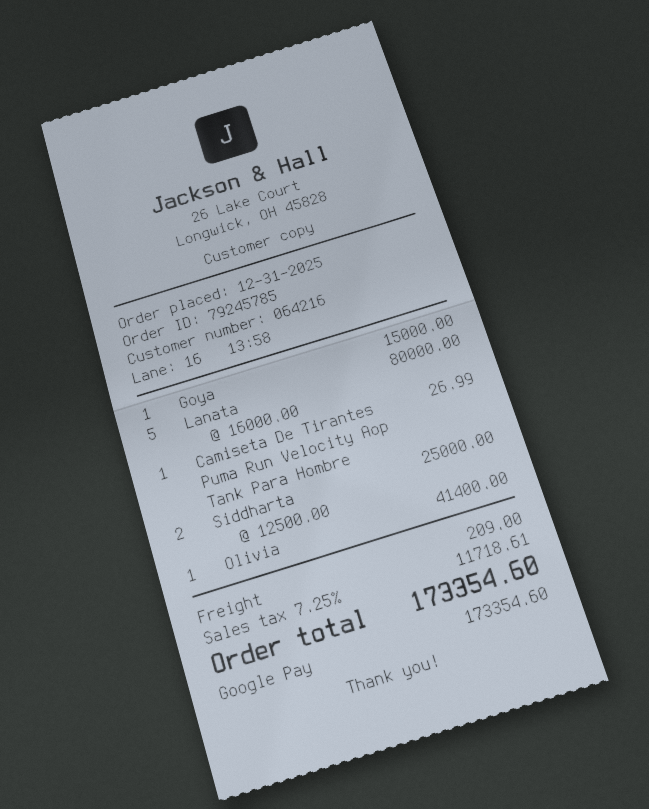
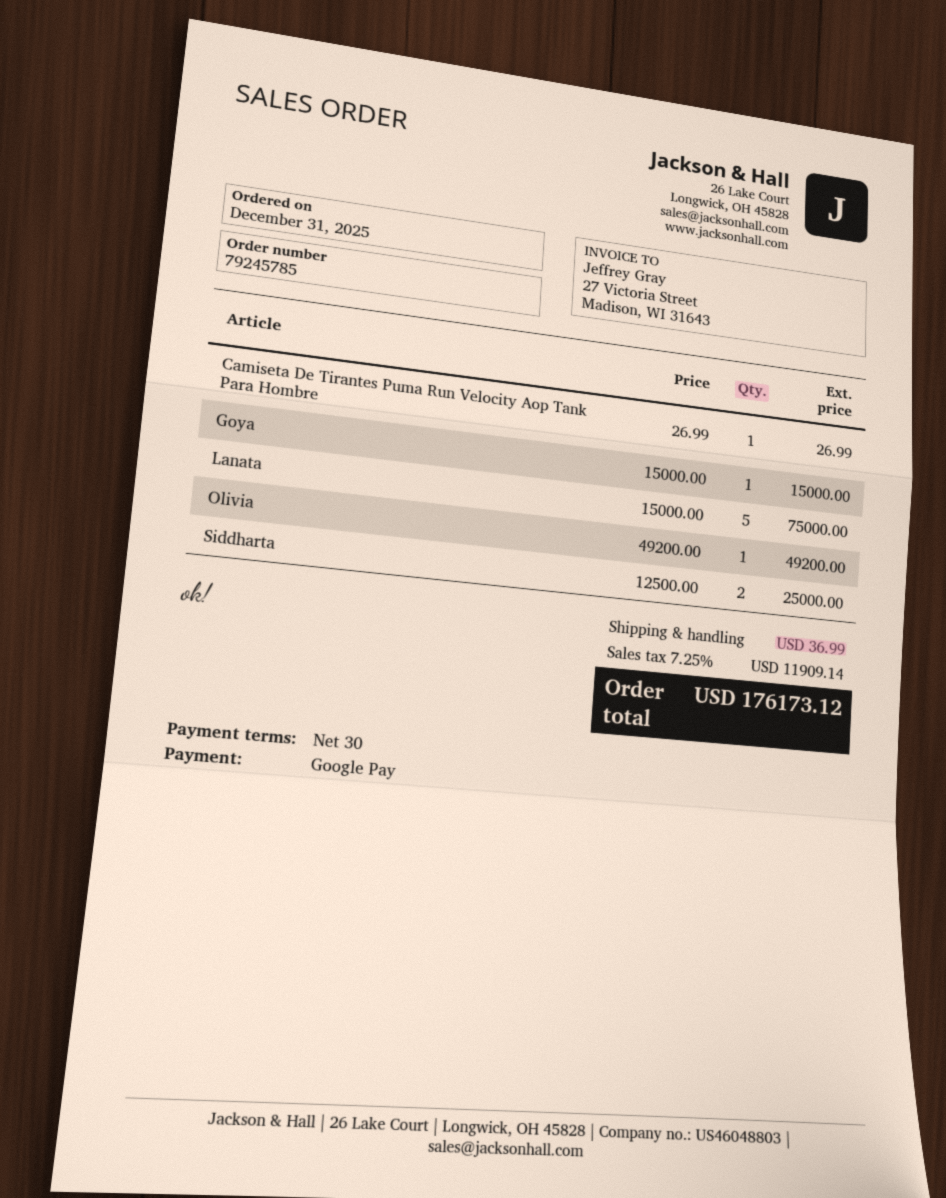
Lanata: 5 x 16000.00 = 80000.00 -> 5 x 15000.00 = 75000.00
Olivia: 1 x 41400.00 = 41400.00 -> 1 x 49200.00 = 49200.00
shipping: 209.00 -> 36.99
tax: 7.25% = 11718.61 -> 7.25% = 11909.14
total: 173354.60 -> 176173.12

